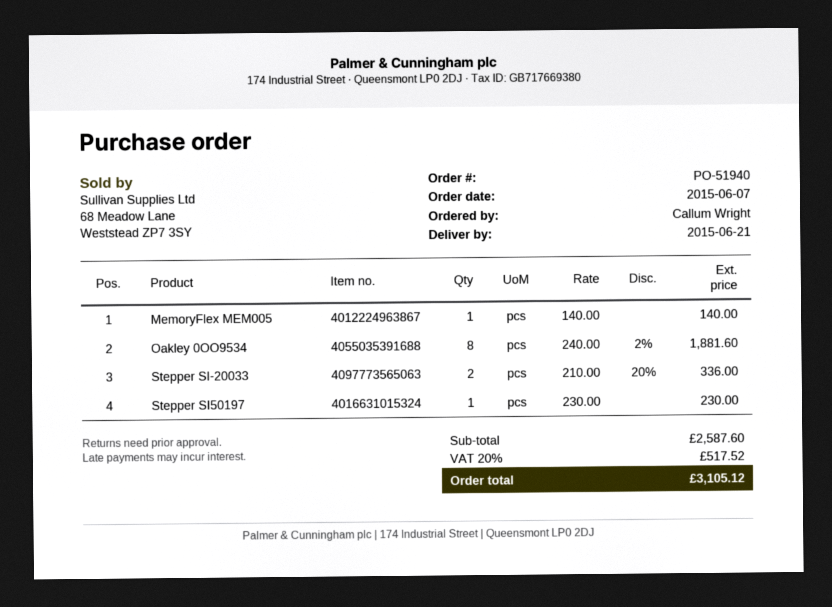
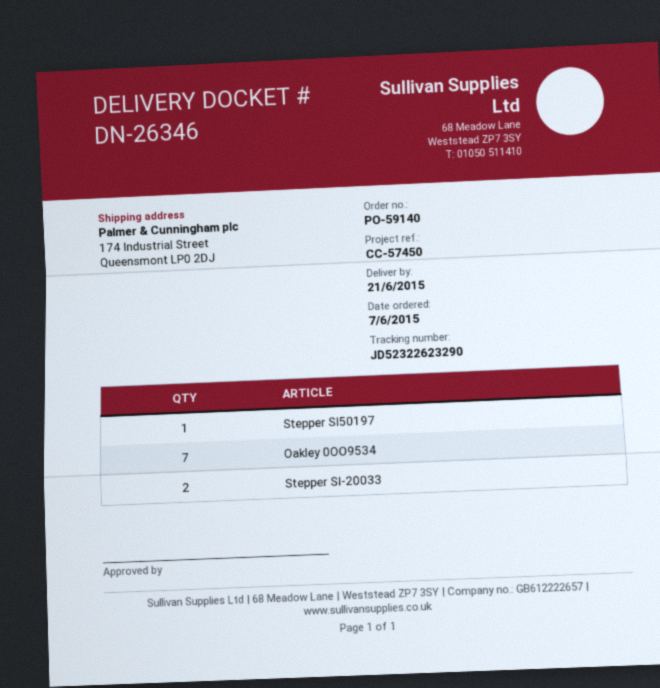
order number: PO-51940 -> PO-59140
MemoryFlex MEM005: 1 -> none
Oakley 0OO9534: 8 -> 7

